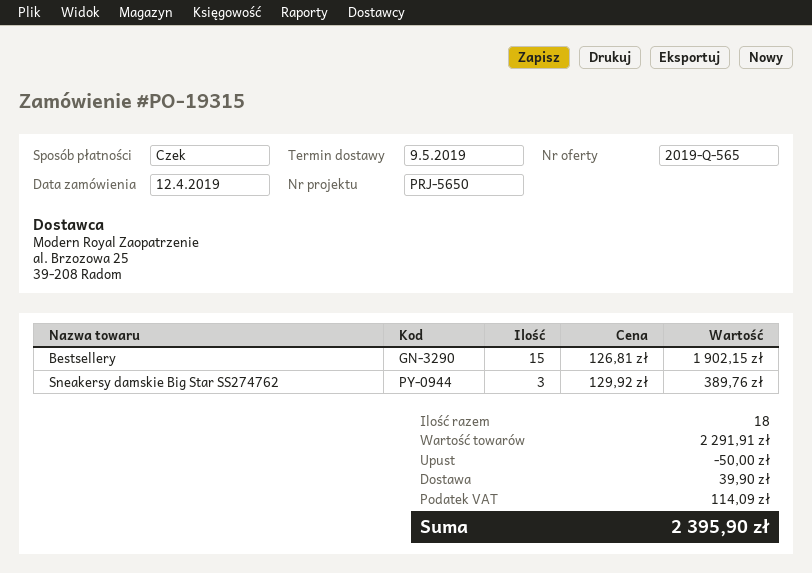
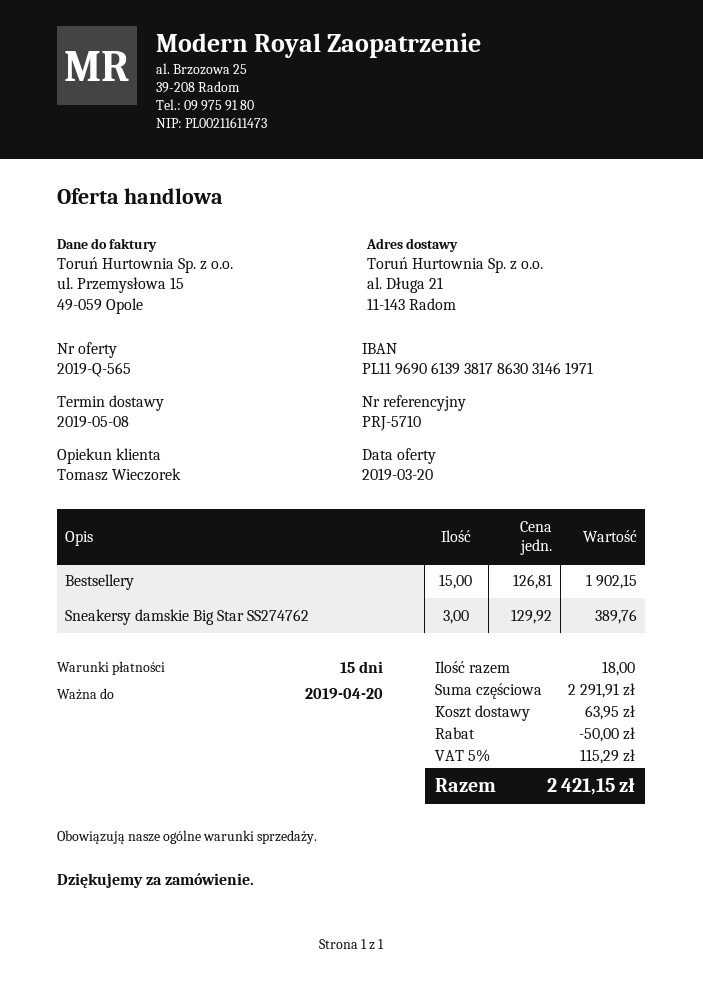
delivery date: 2019-05-09 -> 2019-05-08
reference: PRJ-5650 -> PRJ-5710
shipping: 39.90 -> 63.95
tax: 114.09 -> 115.29
total: 2395.90 -> 2421.15

